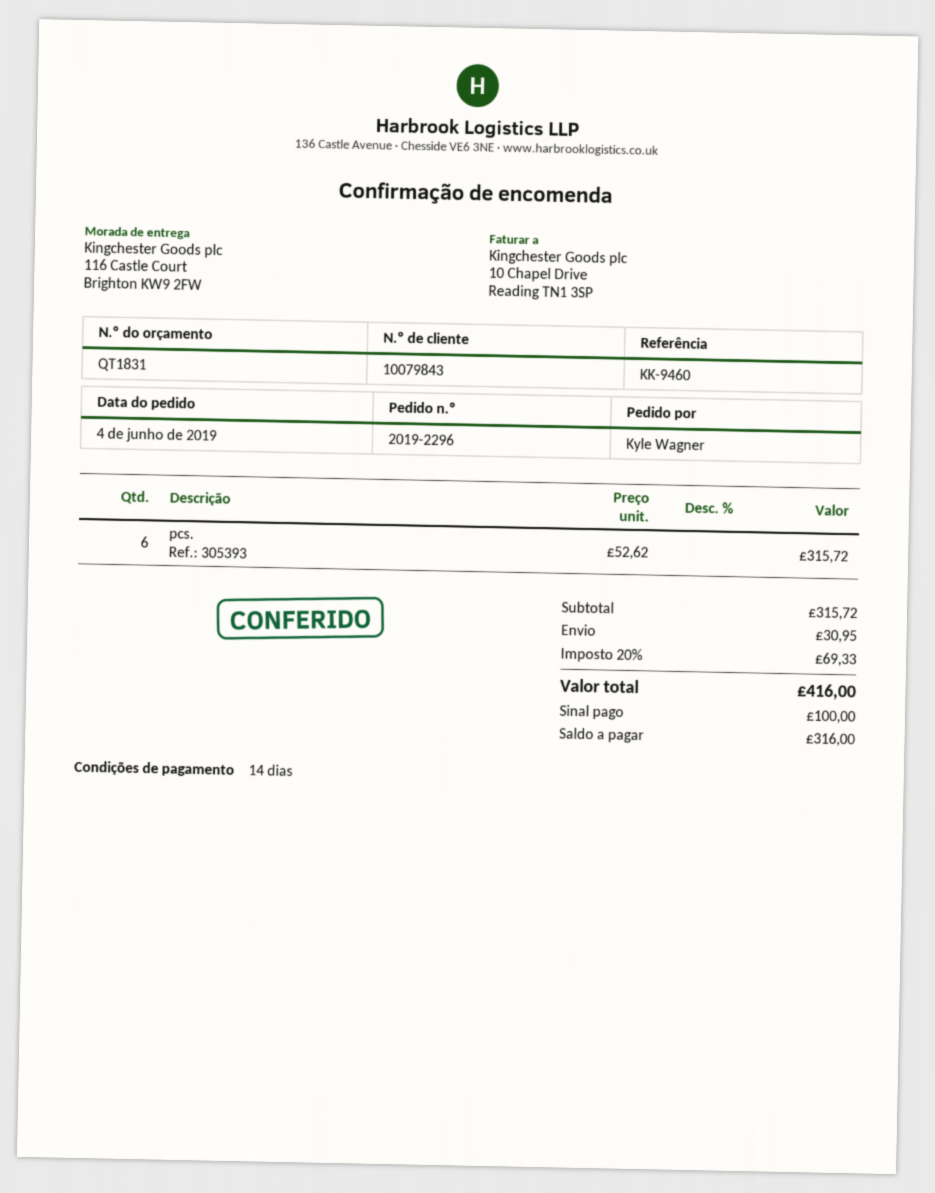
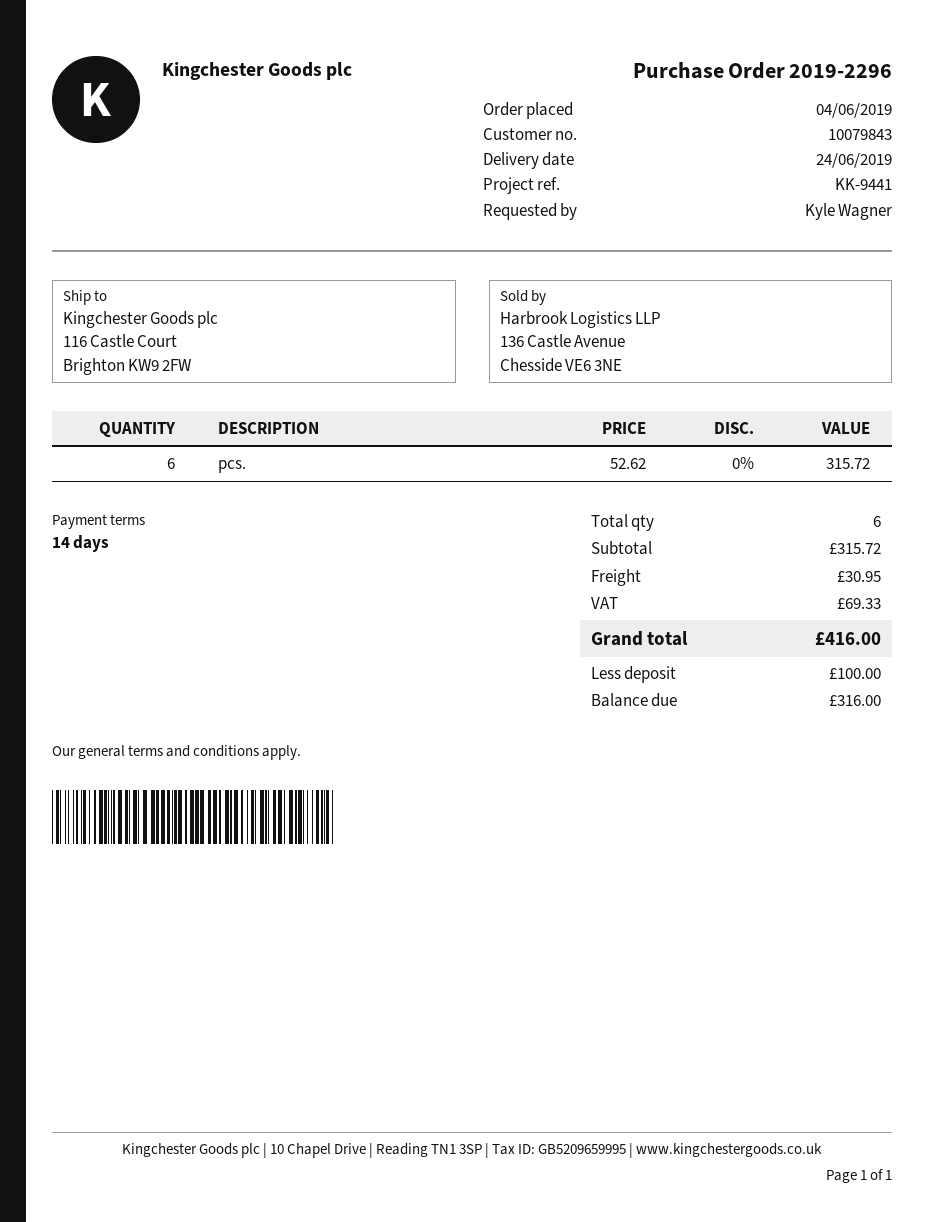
reference: KK-9460 -> KK-9441

